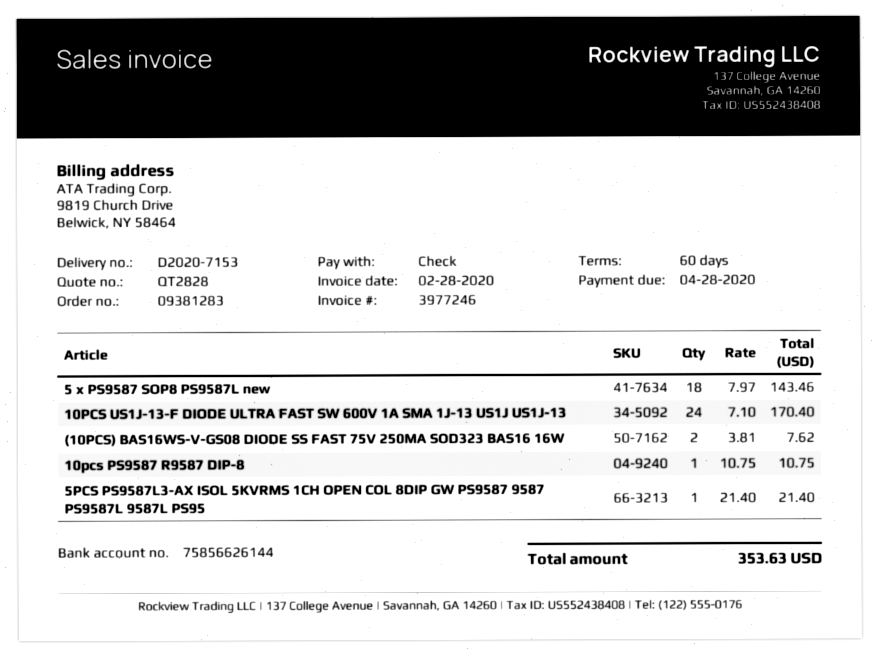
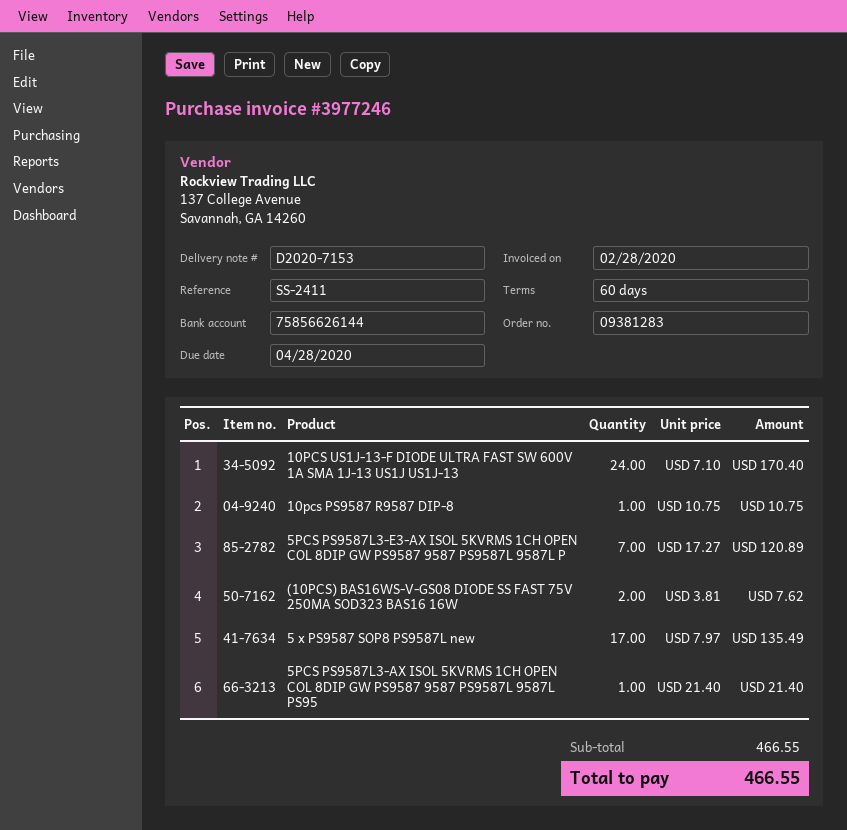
5 x PS9587 SOP8 PS9587L new: 18 x 7.97 = 143.46 -> 17 x 7.97 = 135.49
5PCS PS9587L3-E3-AX ISOL 5KVRMS 1CH OPEN COL 8DIP GW PS9587 9587 PS9587L 9587L P: none -> 7 x 17.27 = 120.89
total: 353.63 -> 466.55

